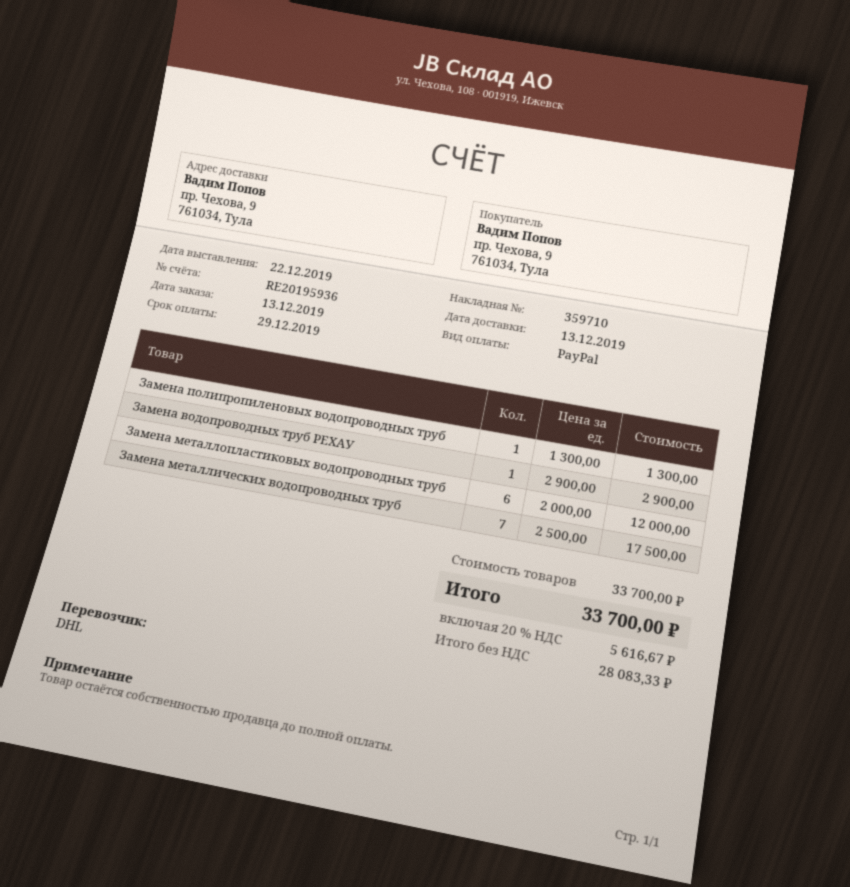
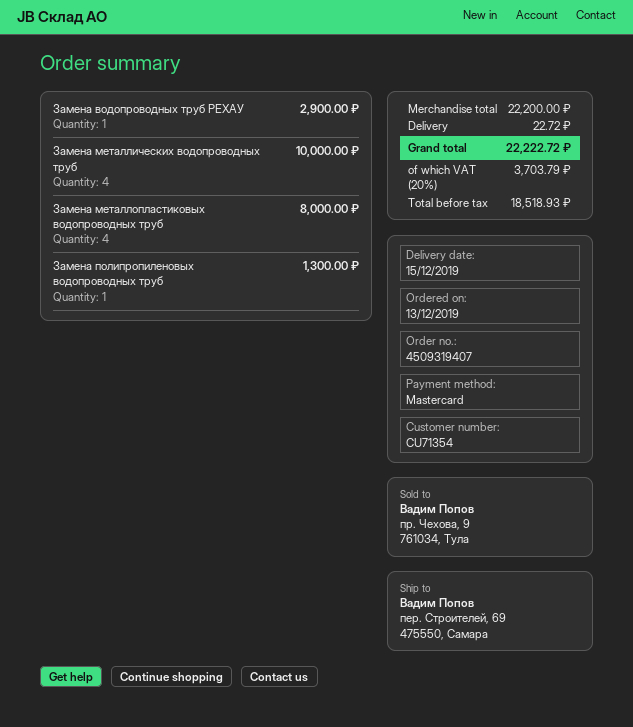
delivery date: 2019-12-13 -> 2019-12-15
payment method: PayPal -> Mastercard
ship to: пр. Чехова, 9, 761034, Тула -> пер. Строителей, 69, 475550, Самара
Замена металлопластиковых водопроводных труб: 6 for 12000.00 -> 4 for 8000.00
Замена металлических водопроводных труб: 7 for 17500.00 -> 4 for 10000.00
subtotal: 33700.00 -> 22200.00
shipping: none -> 22.72
net: 28083.33 -> 18518.93
tax: 20% = 5616.67 -> 20% = 3703.79
total: 33700.00 -> 22222.72

